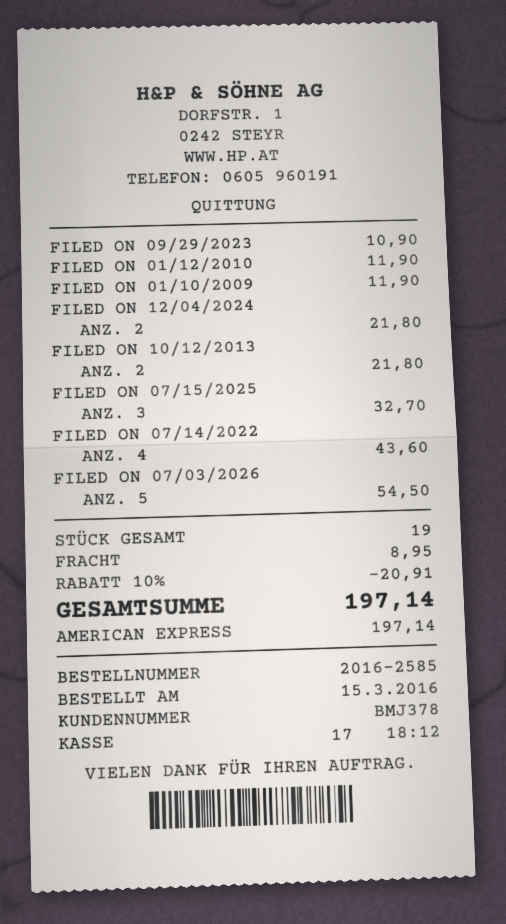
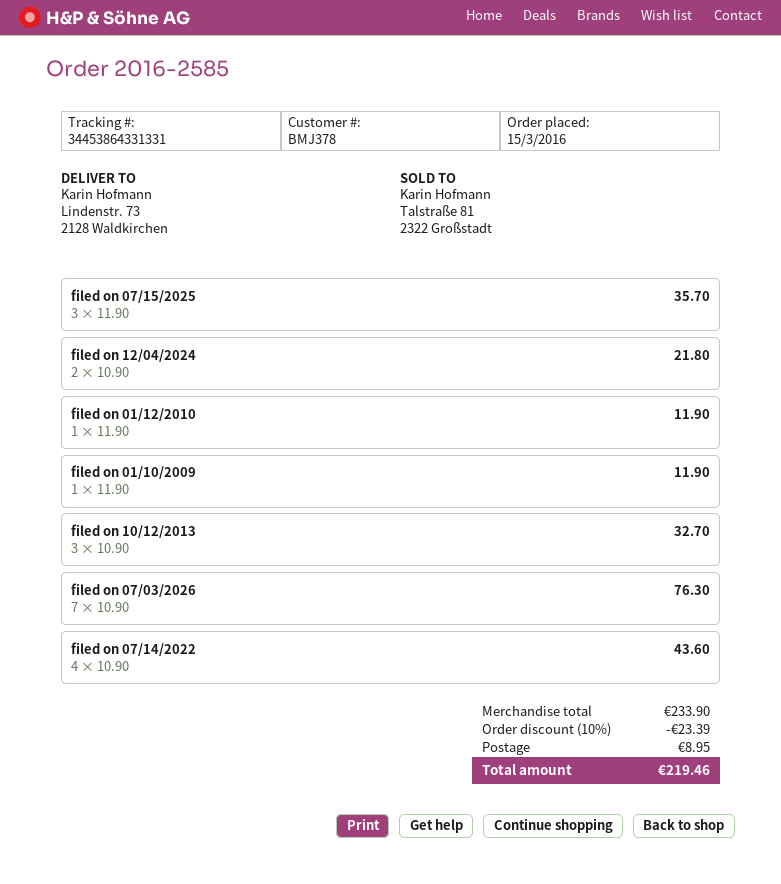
FILED ON 09/29/2023: 1 for 10.90 -> none
FILED ON 10/12/2013: 2 for 21.80 -> 3 for 32.70
FILED ON 07/15/2025: 3 for 32.70 -> 3 for 35.70
FILED ON 07/03/2026: 5 for 54.50 -> 7 for 76.30
discount: 10% = 20.91 -> 10% = 23.39
total: 197.14 -> 219.46

